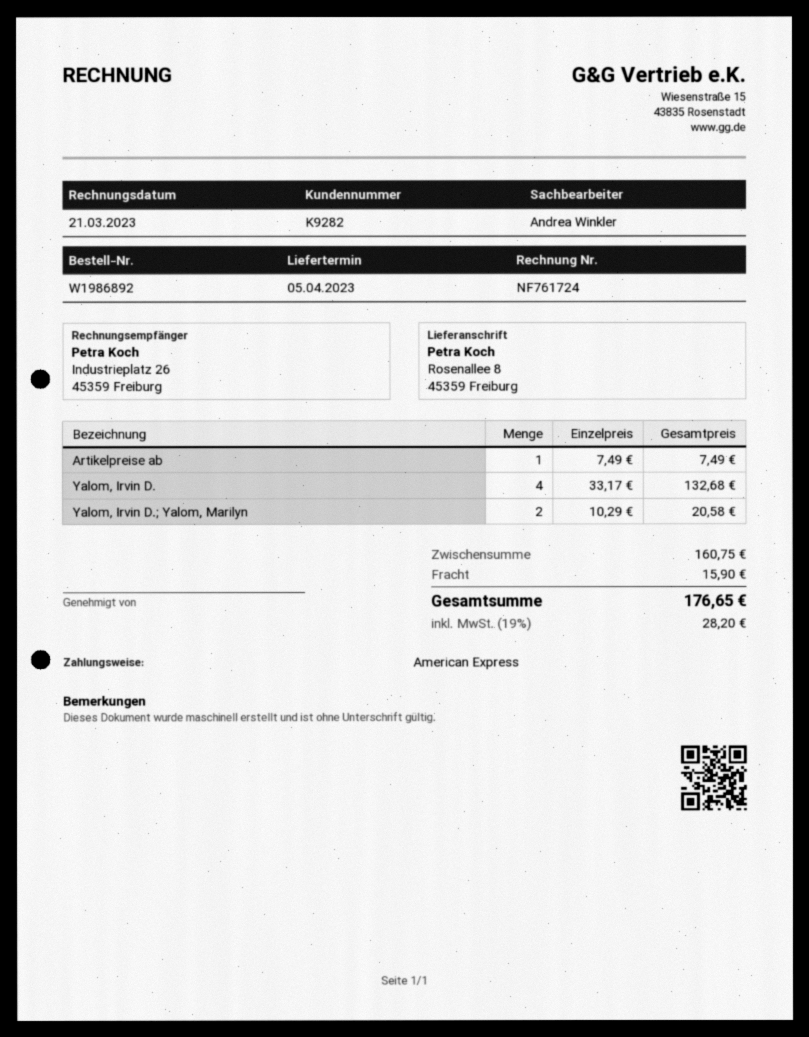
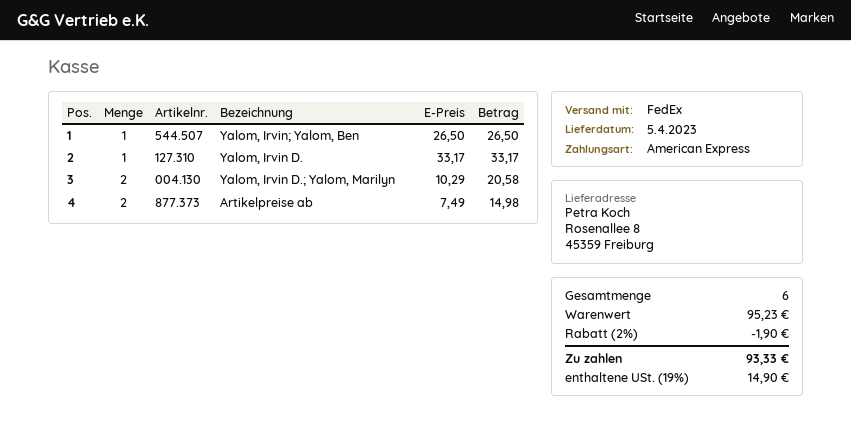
Artikelpreise ab: 1 x 7.49 = 7.49 -> 2 x 7.49 = 14.98
Yalom, Irvin D.: 4 x 33.17 = 132.68 -> 1 x 33.17 = 33.17
Yalom, Irvin; Yalom, Ben: none -> 1 x 26.50 = 26.50
subtotal: 160.75 -> 95.23
discount: none -> 2% = 1.90
shipping: 15.90 -> none
tax: 19% = 28.20 -> 19% = 14.90
total: 176.65 -> 93.33

